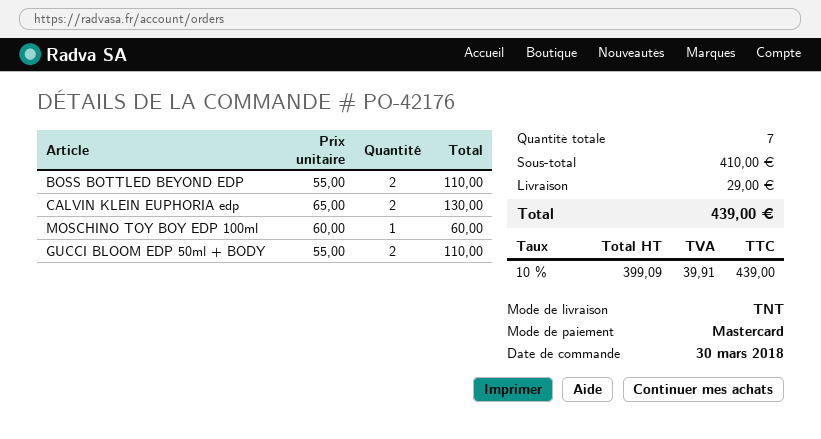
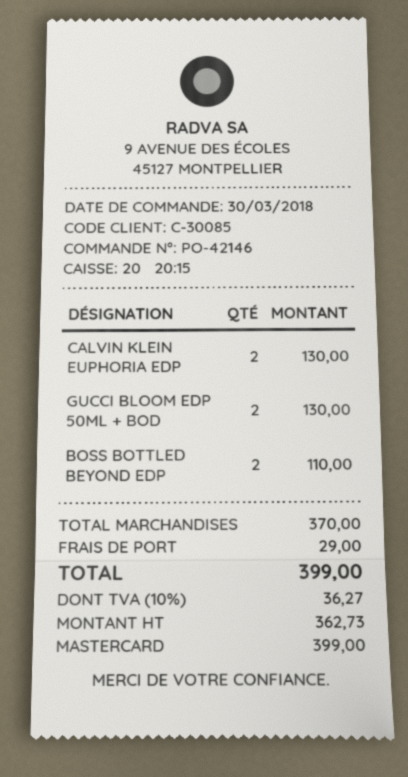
order number: PO-42176 -> PO-42146
MOSCHINO TOY BOY EDP 100ml: 1 for 60.00 -> none
GUCCI BLOOM EDP 50ml + BODY: 2 for 110.00 -> 2 for 130.00
subtotal: 410.00 -> 370.00
net: 399.09 -> 362.73
tax: 10% = 39.91 -> 10% = 36.27
total: 439.00 -> 399.00

